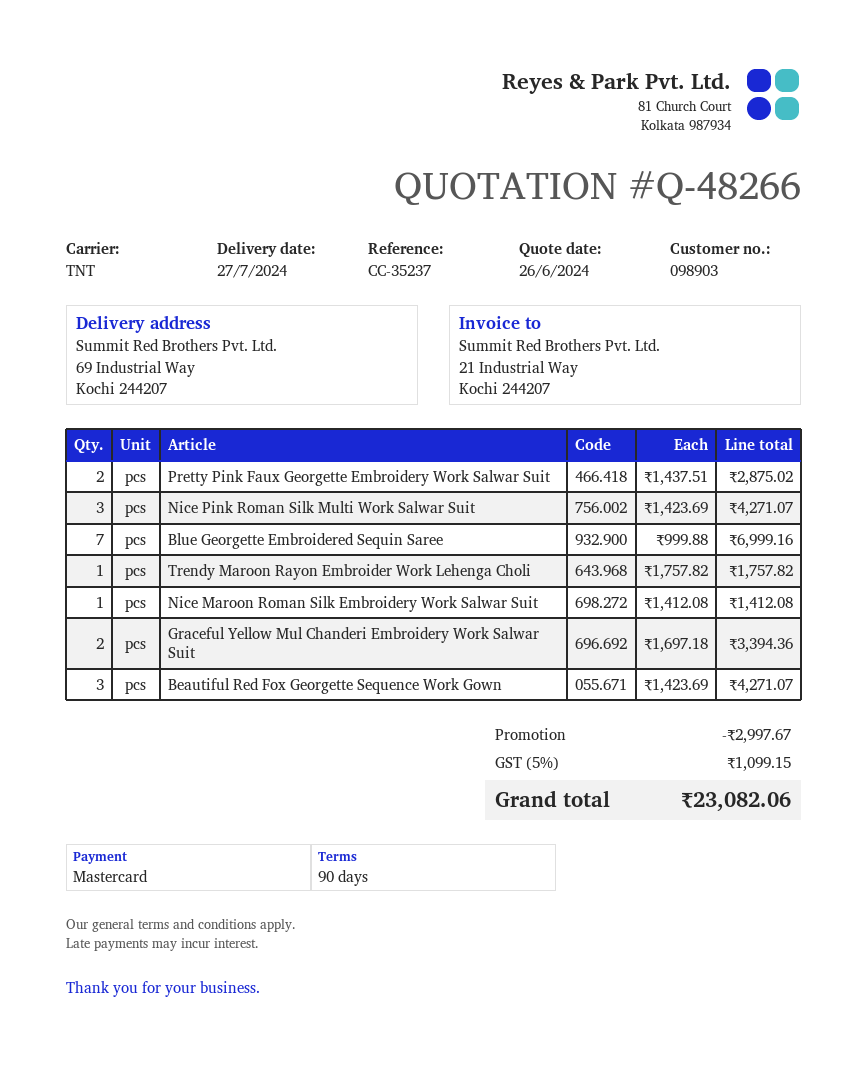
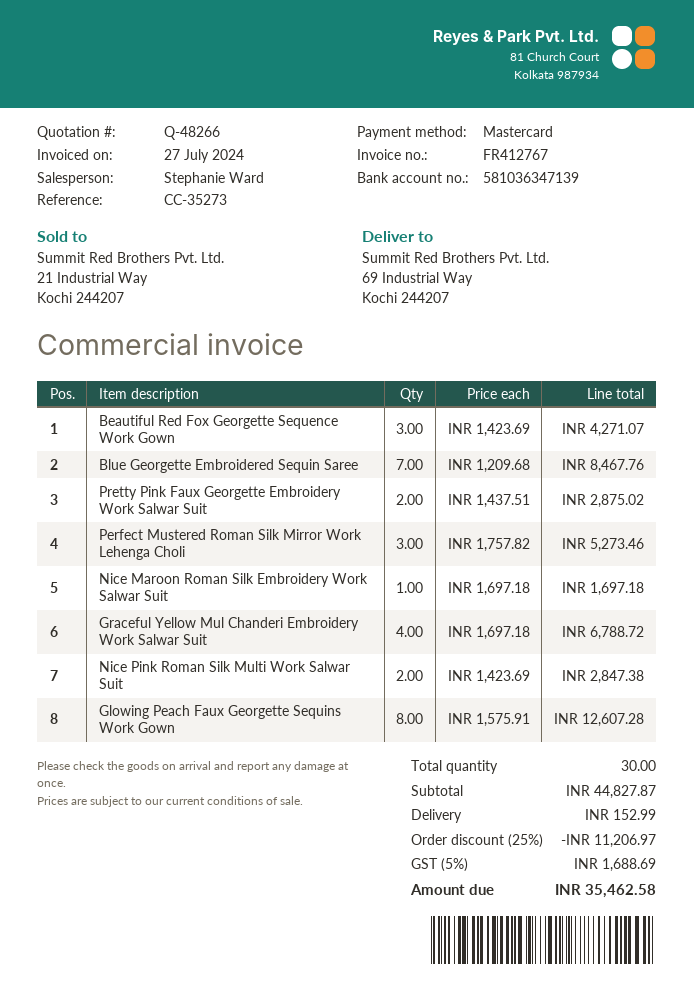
reference: CC-35237 -> CC-35273
Nice Pink Roman Silk Multi Work Salwar Suit: 3 x 1423.69 = 4271.07 -> 2 x 1423.69 = 2847.38
Blue Georgette Embroidered Sequin Saree: 7 x 999.88 = 6999.16 -> 7 x 1209.68 = 8467.76
Trendy Maroon Rayon Embroider Work Lehenga Choli: 1 x 1757.82 = 1757.82 -> none
Nice Maroon Roman Silk Embroidery Work Salwar Suit: 1 x 1412.08 = 1412.08 -> 1 x 1697.18 = 1697.18
Graceful Yellow Mul Chanderi Embroidery Work Salwar Suit: 2 x 1697.18 = 3394.36 -> 4 x 1697.18 = 6788.72
Perfect Mustered Roman Silk Mirror Work Lehenga Choli: none -> 3 x 1757.82 = 5273.46
Glowing Peach Faux Georgette Sequins Work Gown: none -> 8 x 1575.91 = 12607.28
discount: 2997.67 -> 11206.97
shipping: none -> 152.99
tax: 5% = 1099.15 -> 5% = 1688.69
total: 23082.06 -> 35462.58

